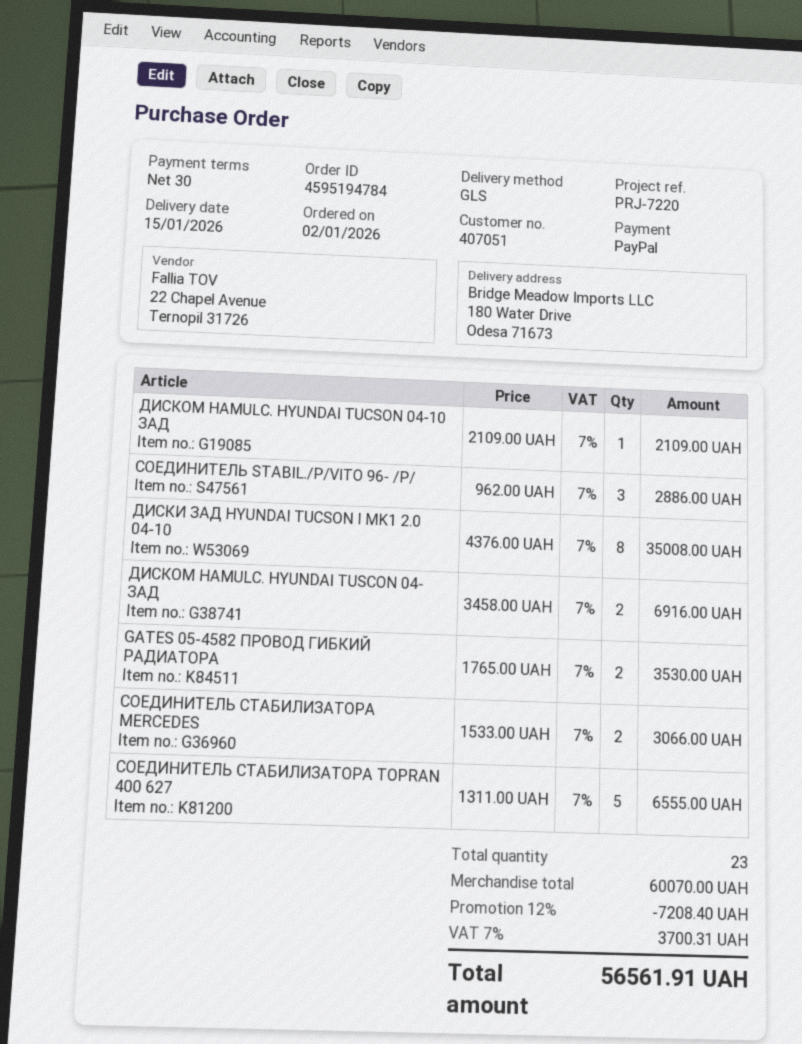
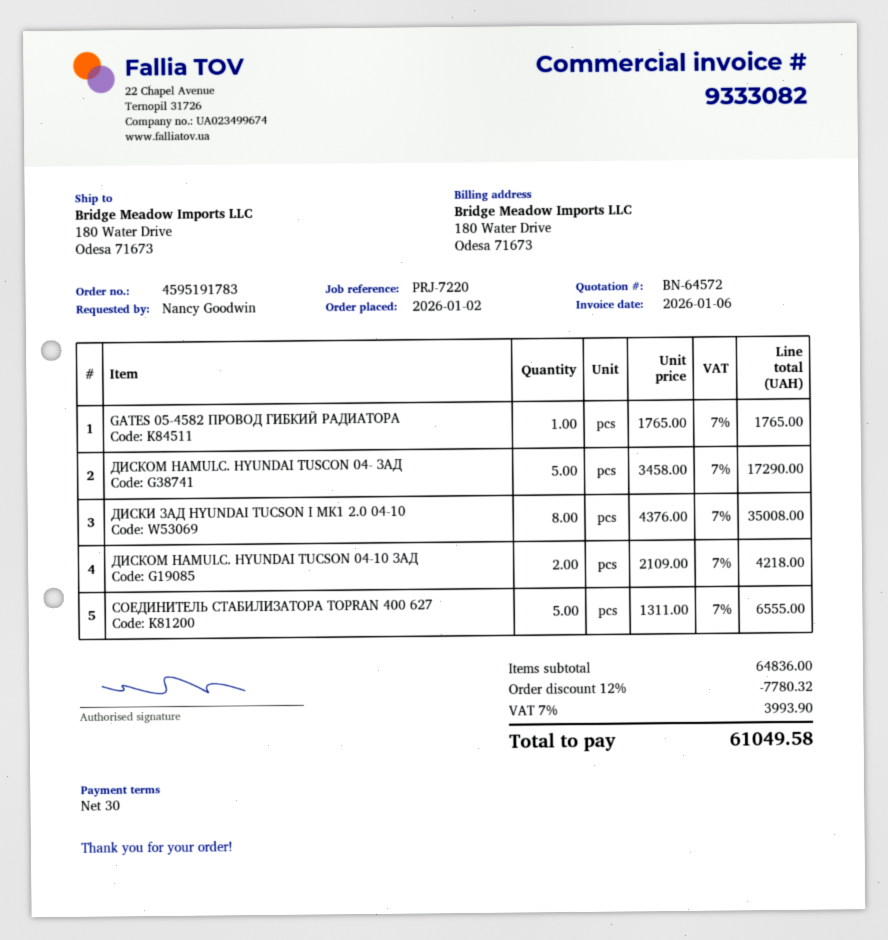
order number: 4595194784 -> 4595191783
ДИСКОМ HAMULC. HYUNDAI TUCSON 04-10 ЗАД: 1 x 2109.00 = 2109.00 -> 2 x 2109.00 = 4218.00
СОЕДИНИТЕЛЬ STABIL./P/VITO 96- /P/: 3 x 962.00 = 2886.00 -> none
ДИСКОМ HAMULC. HYUNDAI TUSCON 04- ЗАД: 2 x 3458.00 = 6916.00 -> 5 x 3458.00 = 17290.00
GATES 05-4582 ПРОВОД ГИБКИЙ РАДИАТОРА: 2 x 1765.00 = 3530.00 -> 1 x 1765.00 = 1765.00
СОЕДИНИТЕЛЬ СТАБИЛИЗАТОРА MERCEDES: 2 x 1533.00 = 3066.00 -> none
subtotal: 60070.00 -> 64836.00
discount: 12% = 7208.40 -> 12% = 7780.32
tax: 7% = 3700.31 -> 7% = 3993.90
total: 56561.91 -> 61049.58

